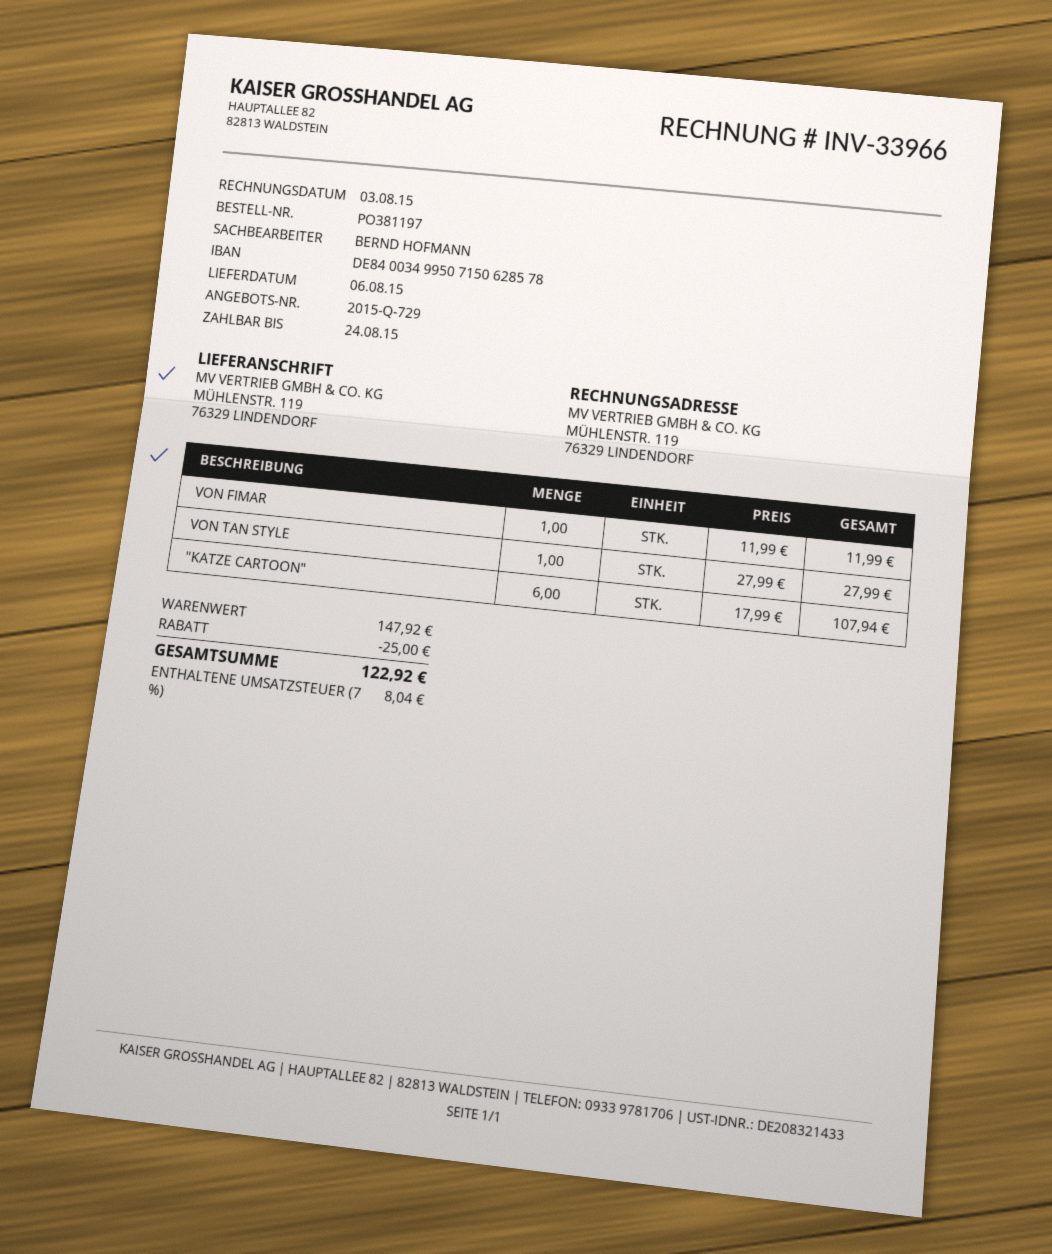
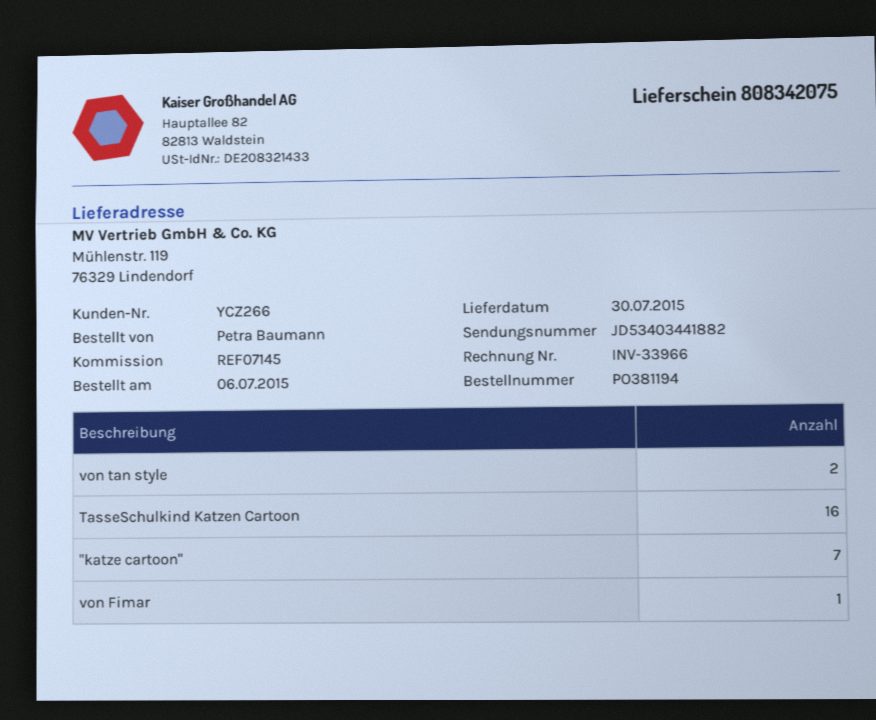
order number: PO381197 -> PO381194
delivery date: 2015-08-06 -> 2015-07-30
VON TAN STYLE: 1 -> 2
"KATZE CARTOON": 6 -> 7
TasseSchulkind Katzen Cartoon: none -> 16

